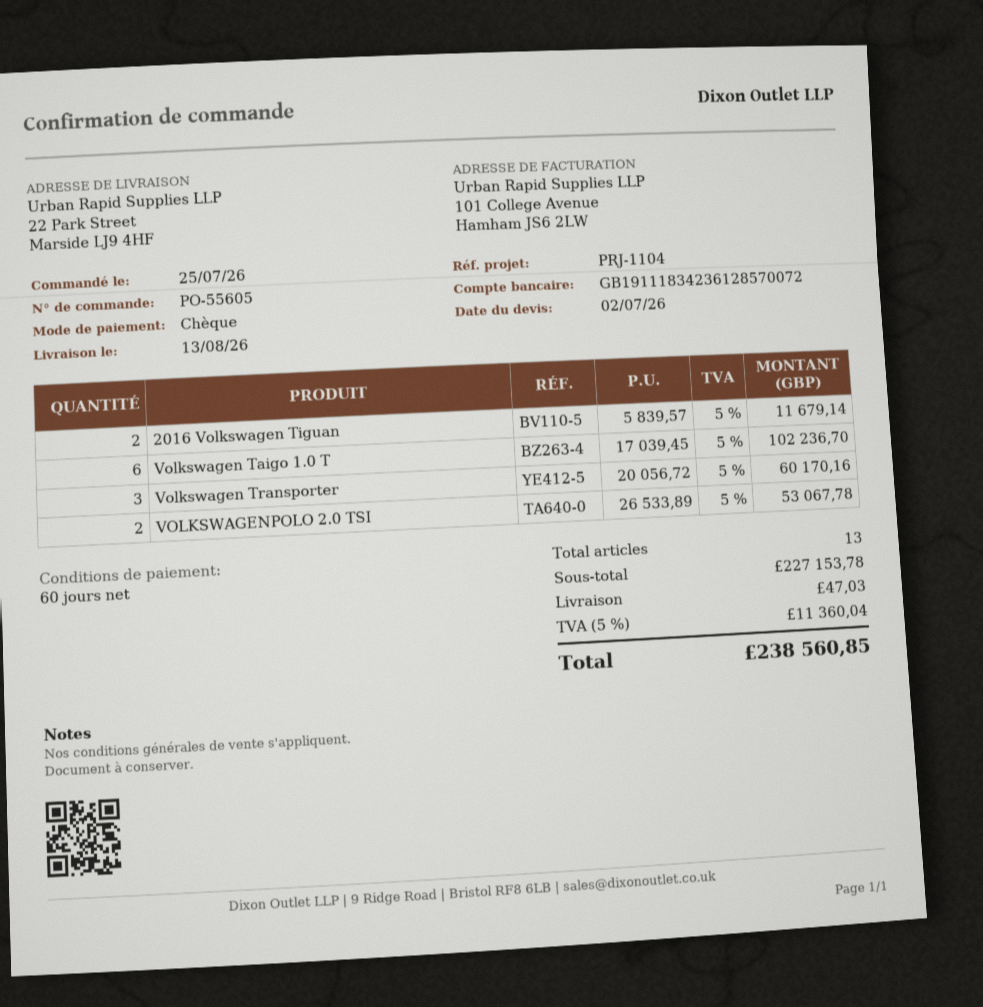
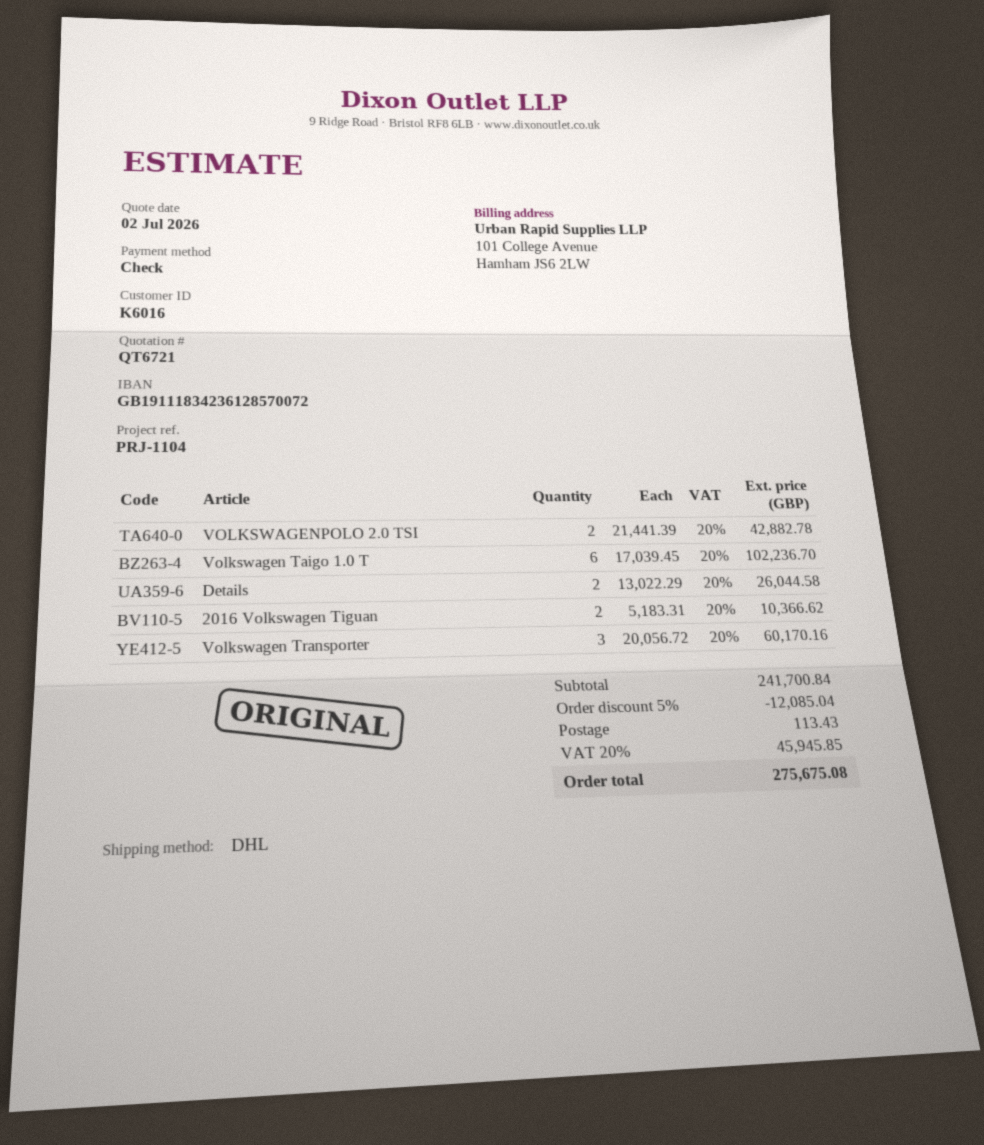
2016 Volkswagen Tiguan: 2 x 5839.57 = 11679.14 -> 2 x 5183.31 = 10366.62
VOLKSWAGENPOLO 2.0 TSI: 2 x 26533.89 = 53067.78 -> 2 x 21441.39 = 42882.78
Details: none -> 2 x 13022.29 = 26044.58
subtotal: 227153.78 -> 241700.84
discount: none -> 5% = 12085.04
shipping: 47.03 -> 113.43
tax: 5% = 11360.04 -> 20% = 45945.85
total: 238560.85 -> 275675.08

